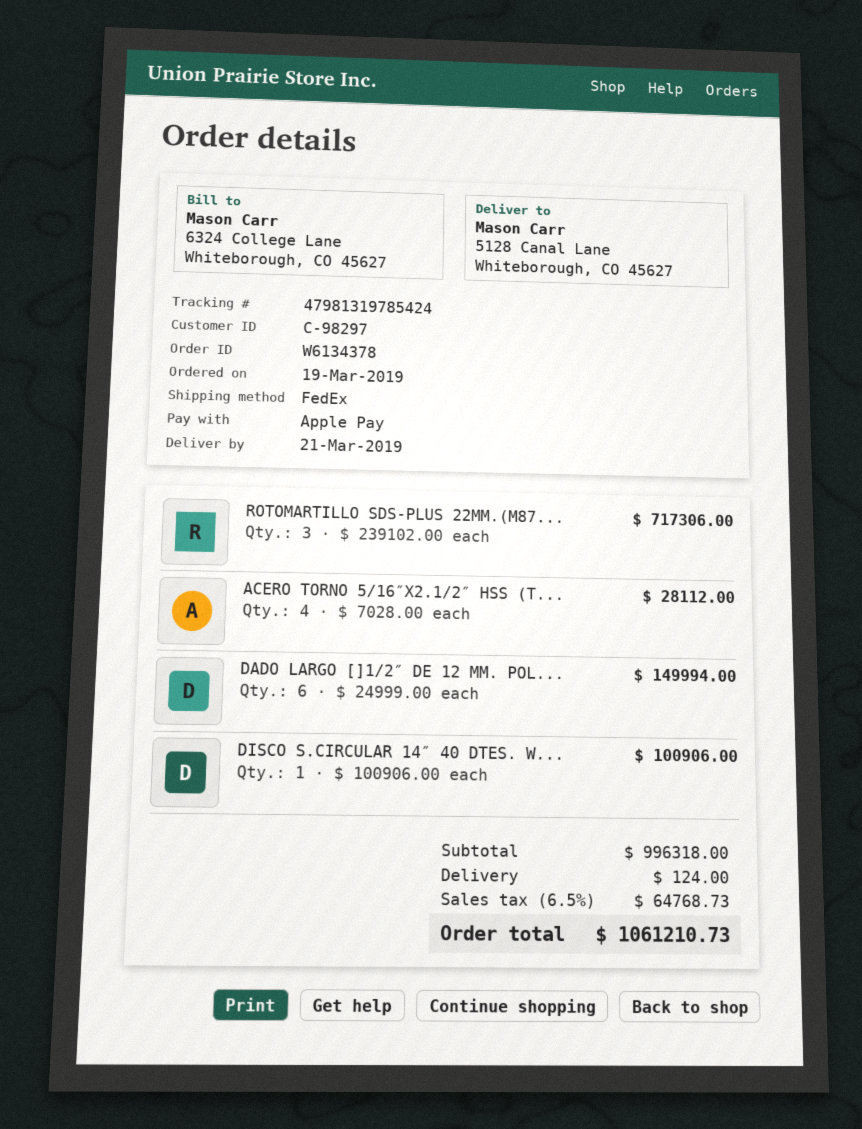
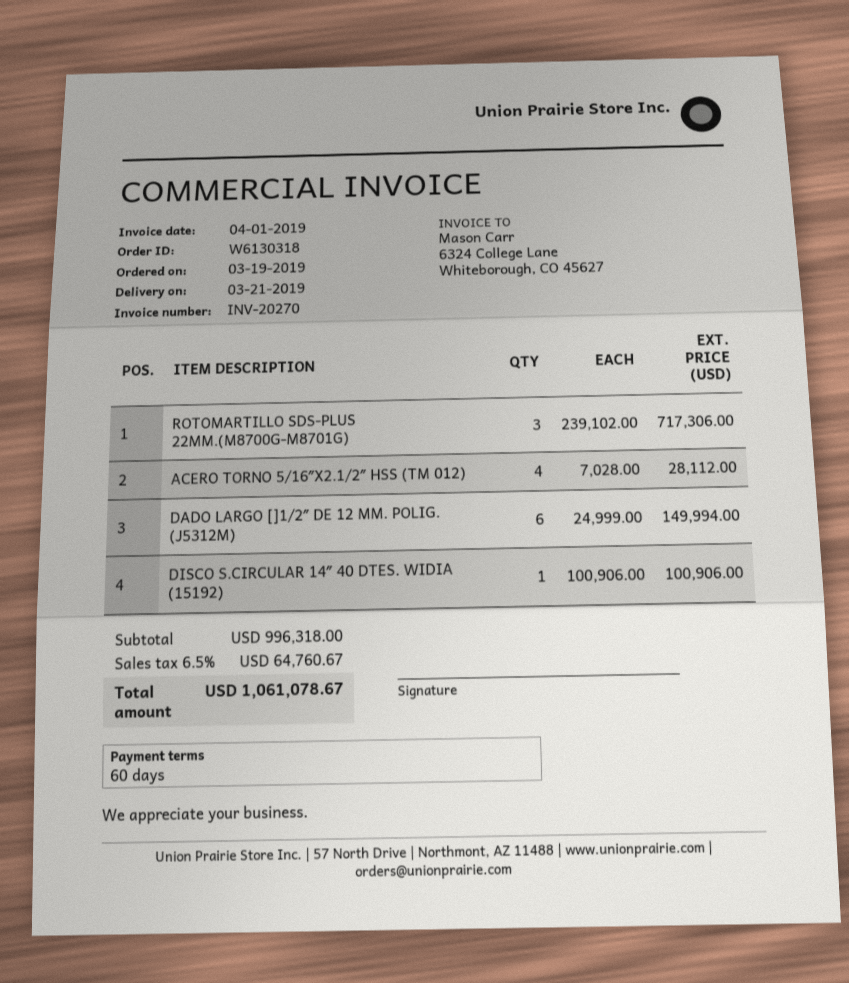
order number: W6134378 -> W6130318
shipping: 124.00 -> none
tax: 6.5% = 64768.73 -> 6.5% = 64760.67
total: 1061210.73 -> 1061078.67

